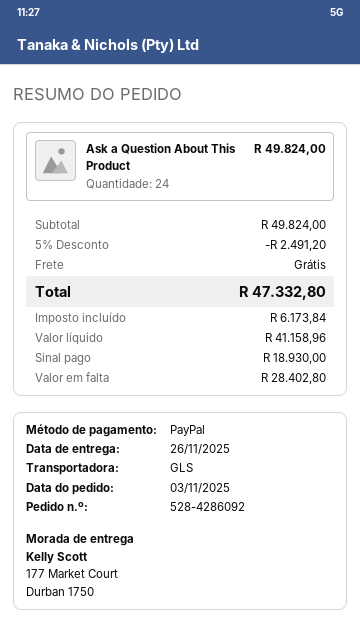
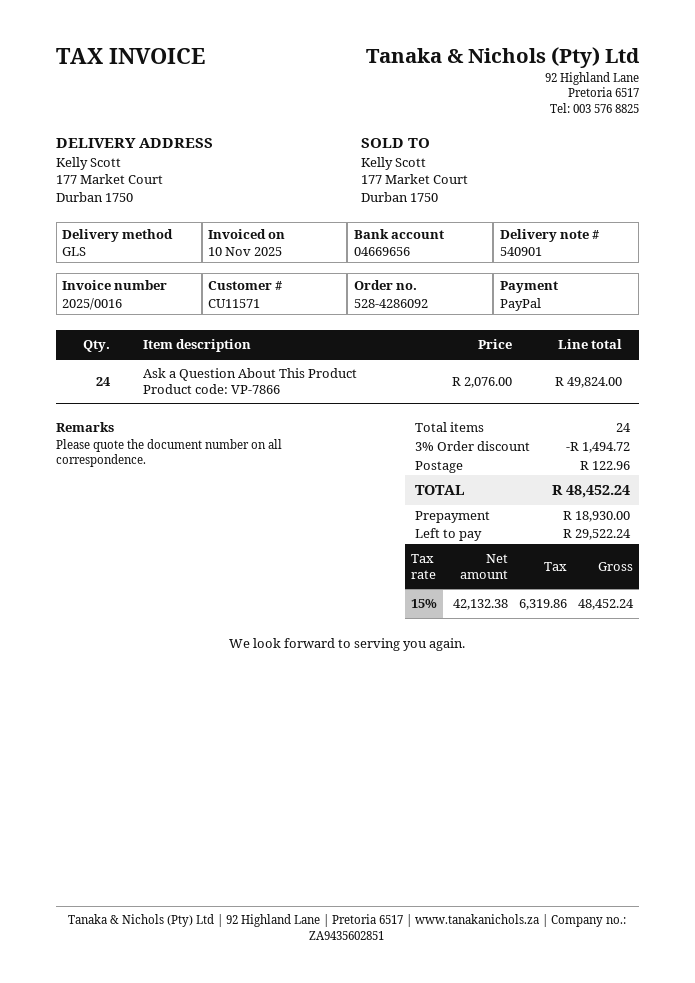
discount: 5% = 2491.20 -> 3% = 1494.72
shipping: 0.00 -> 122.96
net: 41158.96 -> 42132.38
tax: 6173.84 -> 6319.86
total: 47332.80 -> 48452.24
balance: 28402.80 -> 29522.24

